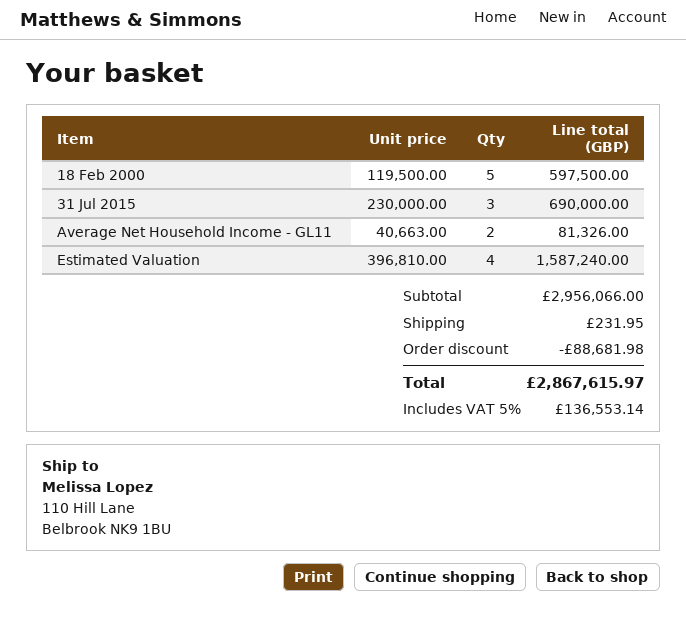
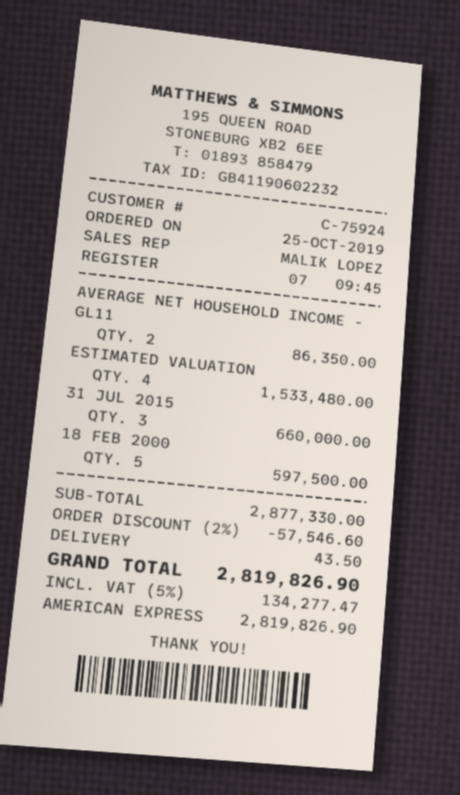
31 Jul 2015: 3 for 690000.00 -> 3 for 660000.00
Average Net Household Income - GL11: 2 for 81326.00 -> 2 for 86350.00
Estimated Valuation: 4 for 1587240.00 -> 4 for 1533480.00
subtotal: 2956066.00 -> 2877330.00
discount: 88681.98 -> 57546.60
shipping: 231.95 -> 43.50
tax: 5% = 136553.14 -> 5% = 134277.47
total: 2867615.97 -> 2819826.90

